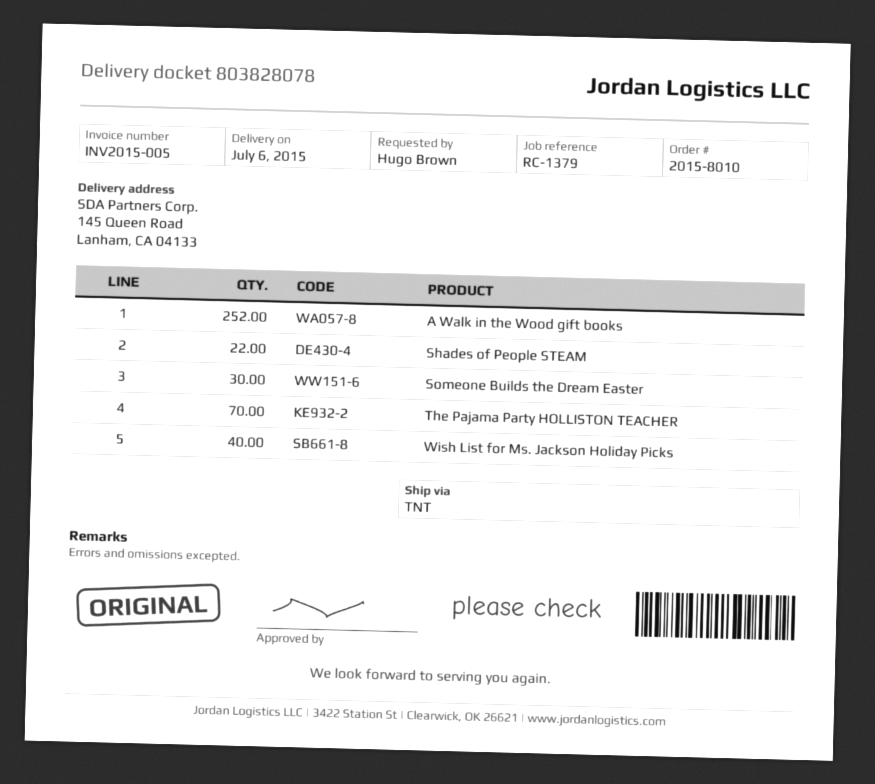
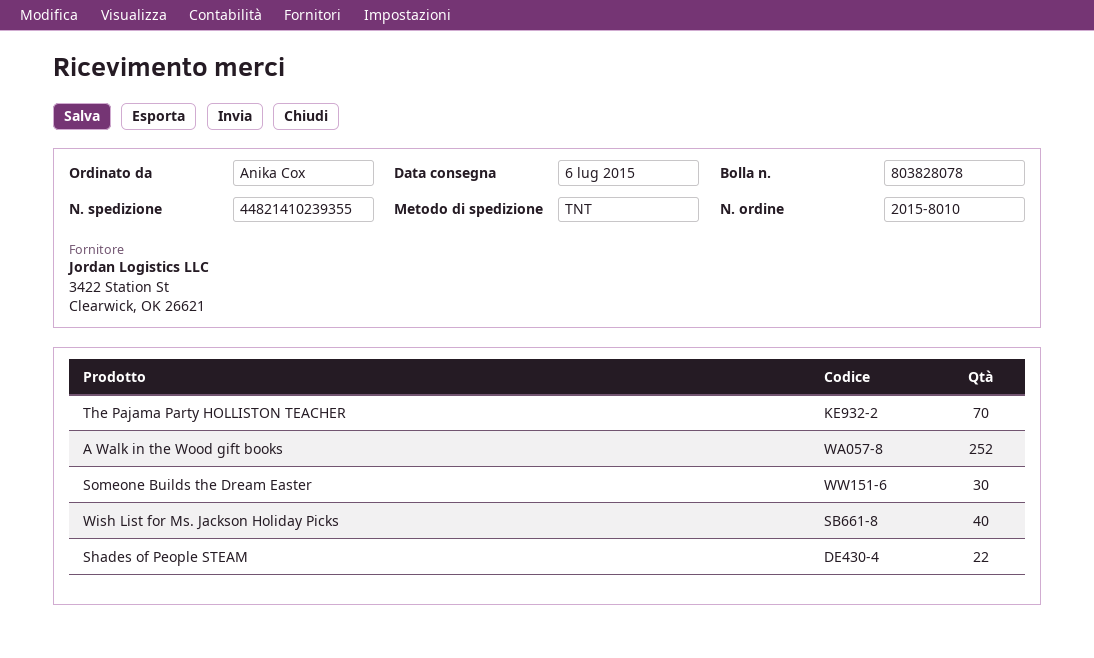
ordered by: Hugo Brown -> Anika Cox

